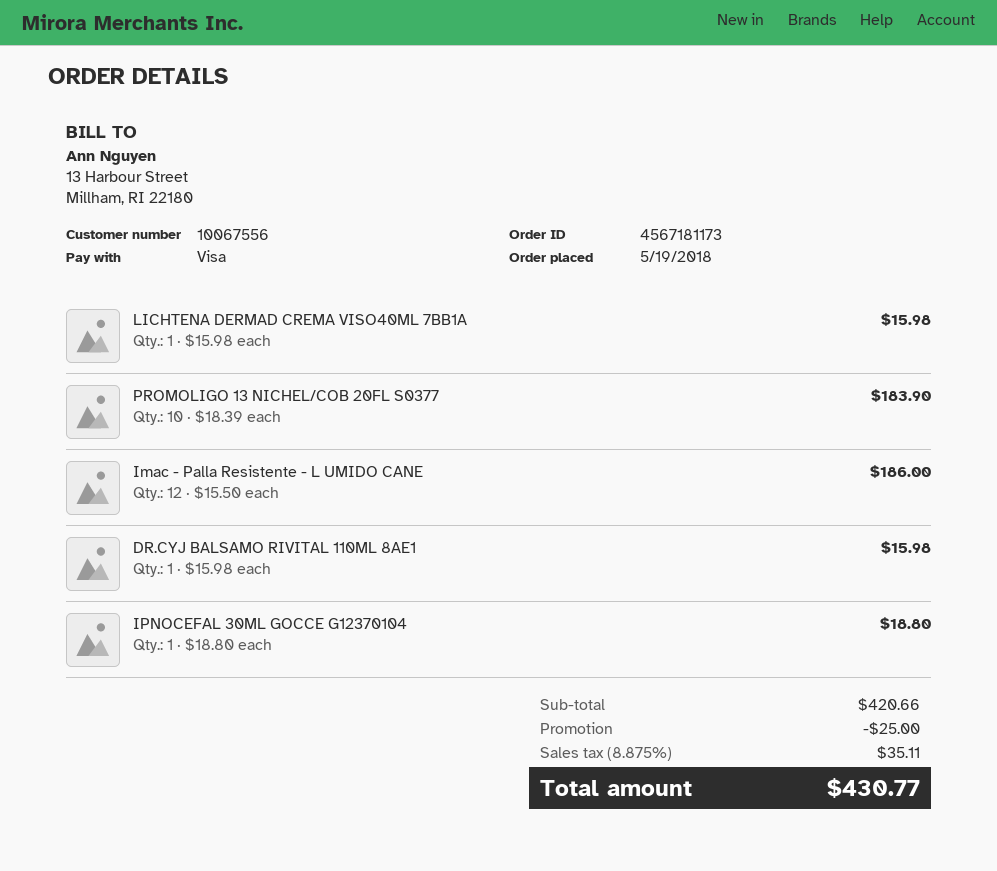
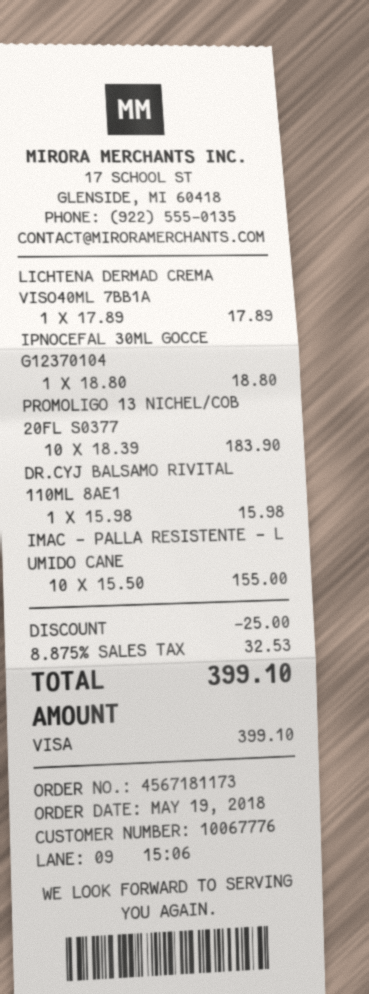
customer number: 10067556 -> 10067776
LICHTENA DERMAD CREMA VISO40ML 7BB1A: 1 x 15.98 = 15.98 -> 1 x 17.89 = 17.89
Imac - Palla Resistente - L UMIDO CANE: 12 x 15.50 = 186.00 -> 10 x 15.50 = 155.00
tax: 8.875% = 35.11 -> 8.875% = 32.53
total: 430.77 -> 399.10

